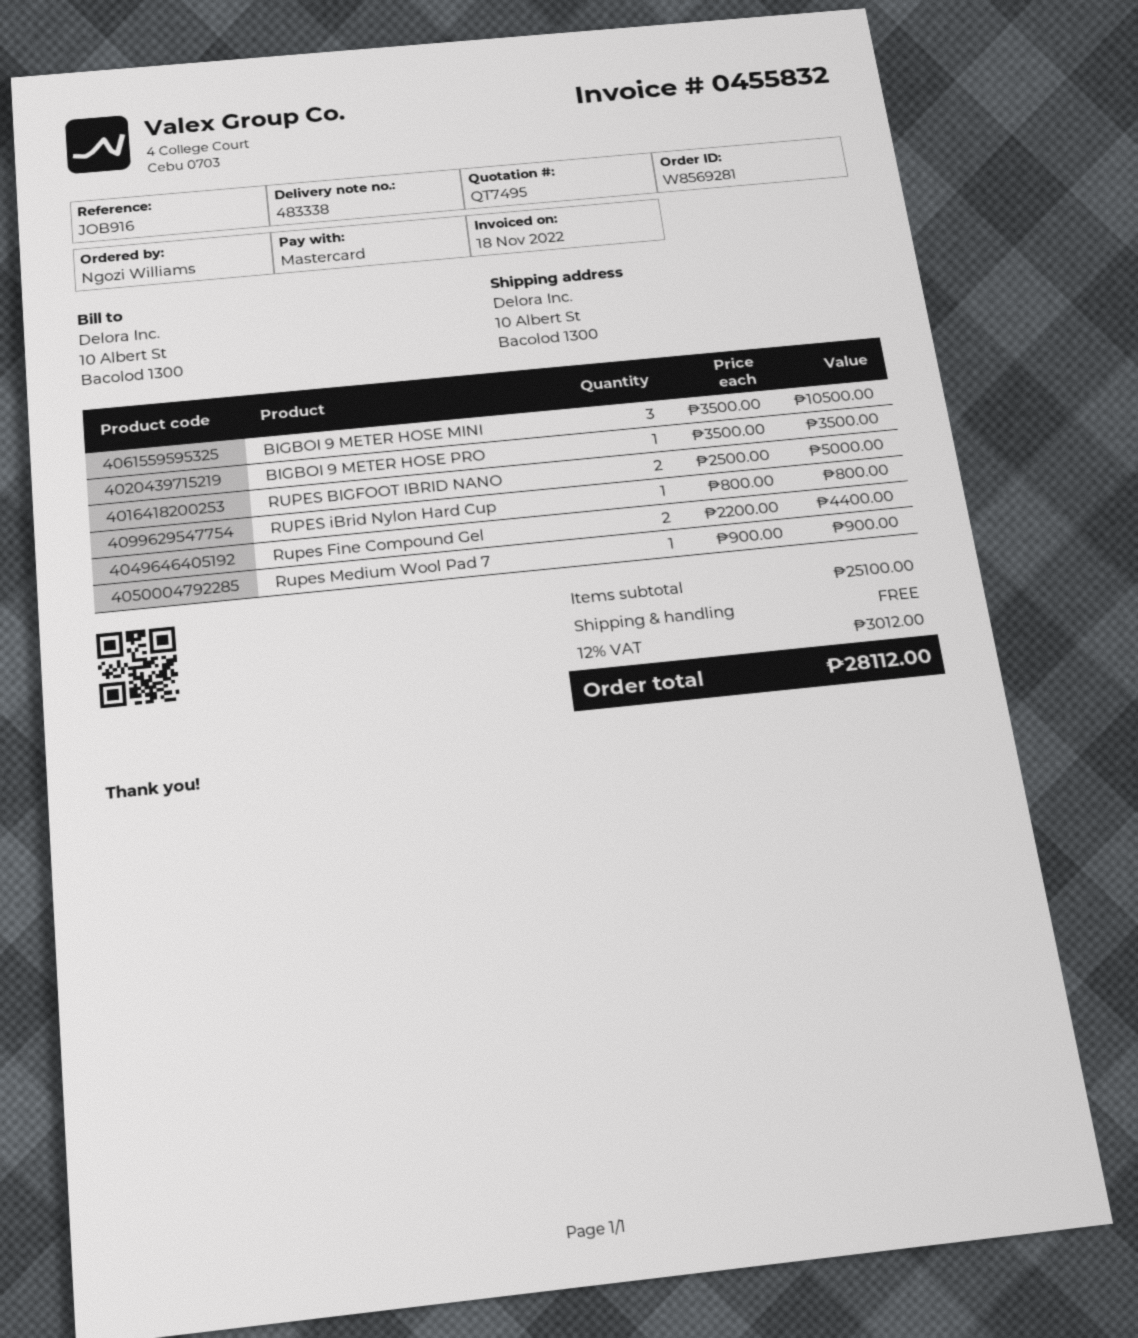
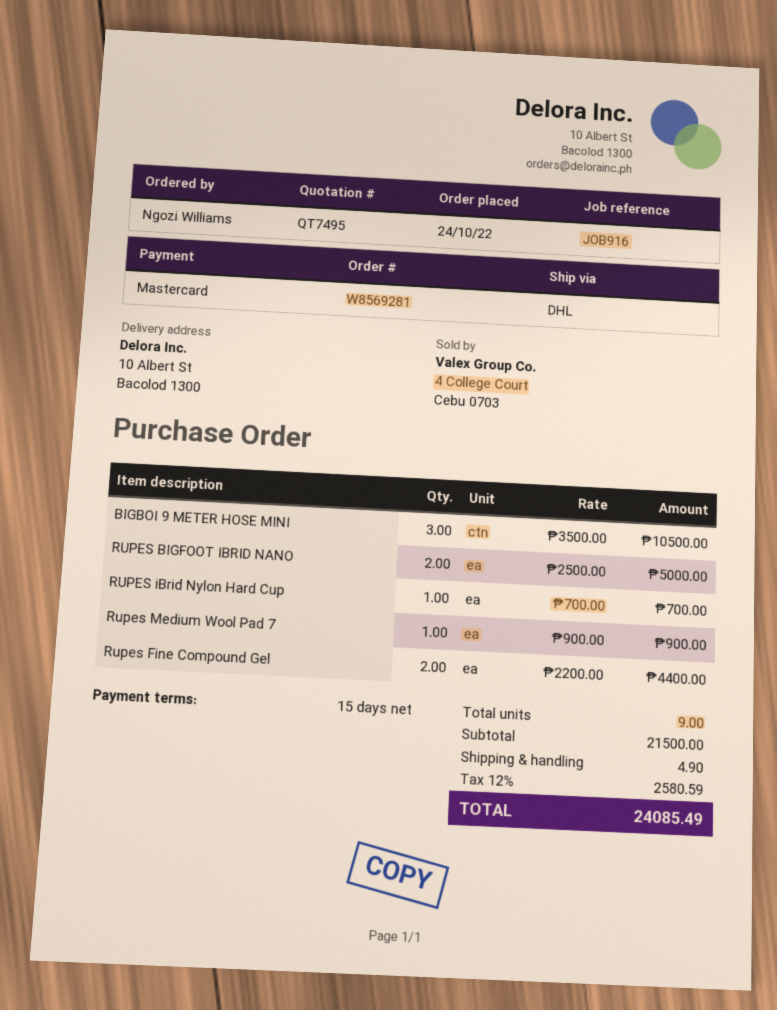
BIGBOI 9 METER HOSE PRO: 1 x 3500.00 = 3500.00 -> none
RUPES iBrid Nylon Hard Cup: 1 x 800.00 = 800.00 -> 1 x 700.00 = 700.00
subtotal: 25100.00 -> 21500.00
shipping: 0.00 -> 4.90
tax: 12% = 3012.00 -> 12% = 2580.59
total: 28112.00 -> 24085.49

